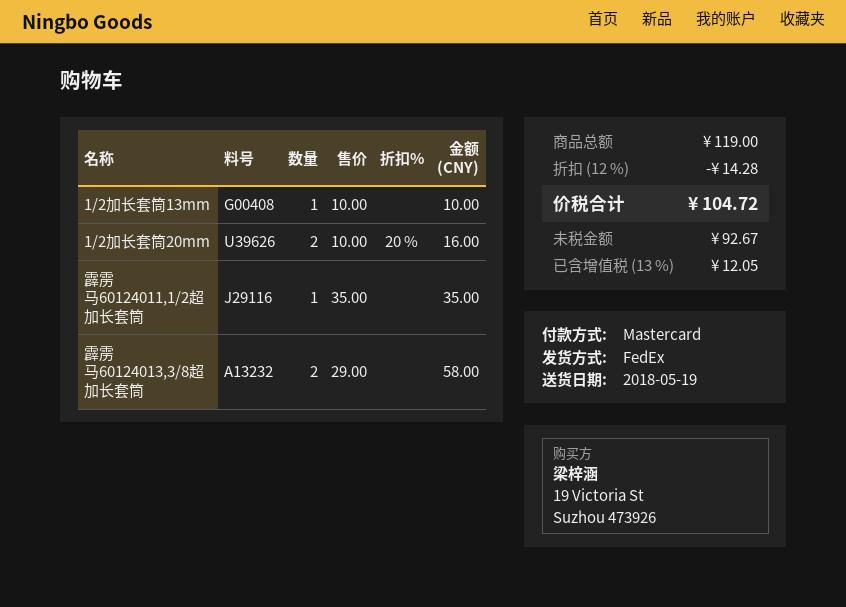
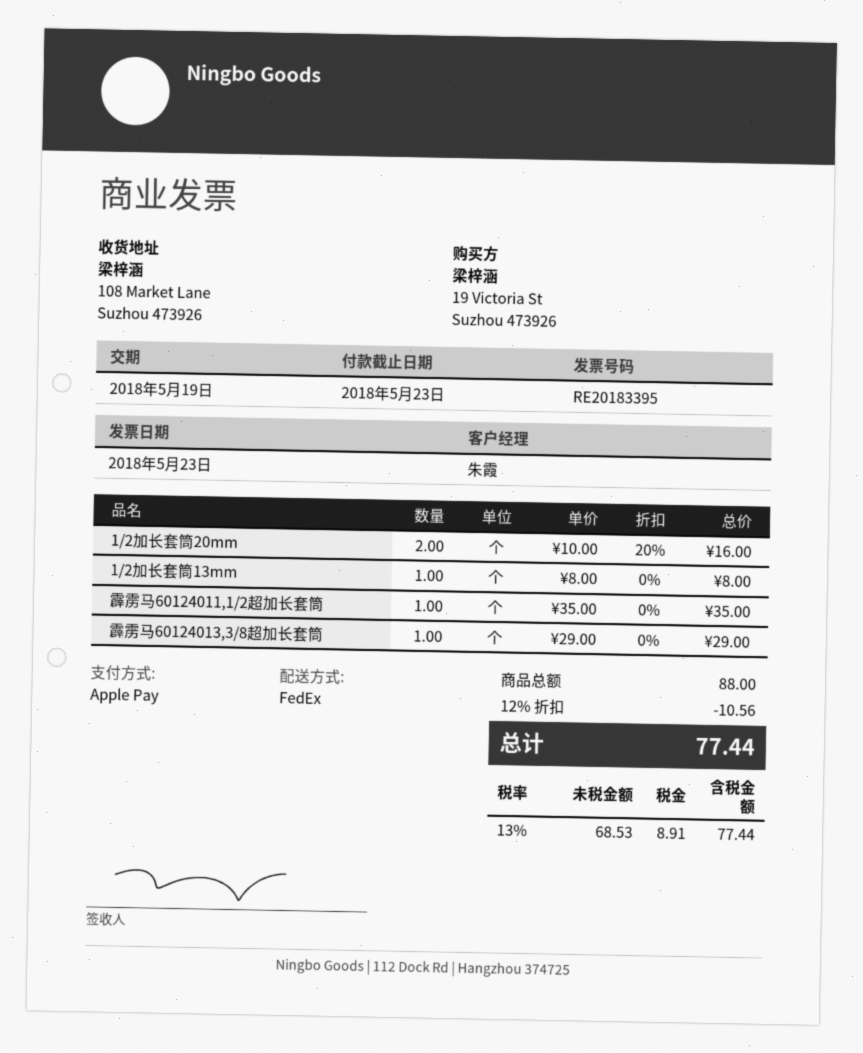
payment method: Mastercard -> Apple Pay
1/2加长套筒13mm: 1 x 10.00 = 10.00 -> 1 x 8.00 = 8.00
霹雳马60124013,3/8超加长套筒: 2 x 29.00 = 58.00 -> 1 x 29.00 = 29.00
subtotal: 119.00 -> 88.00
discount: 12% = 14.28 -> 12% = 10.56
net: 92.67 -> 68.53
tax: 13% = 12.05 -> 13% = 8.91
total: 104.72 -> 77.44

